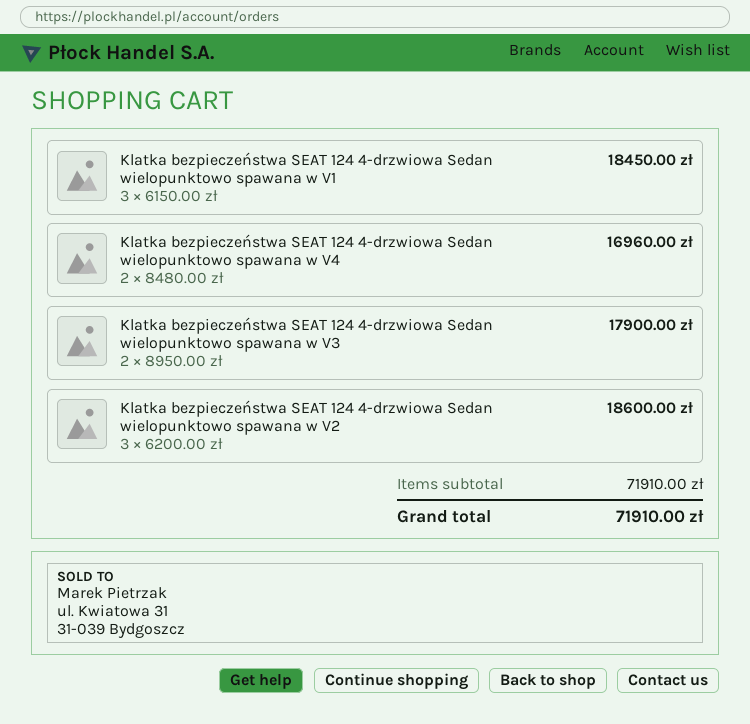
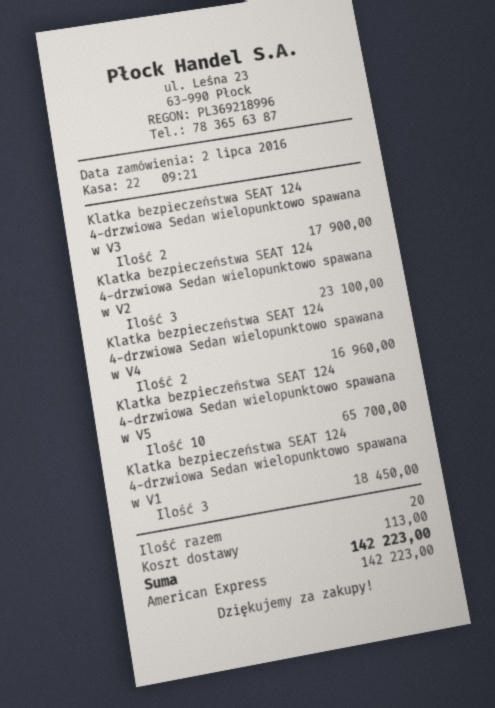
Klatka bezpieczeństwa SEAT 124 4-drzwiowa Sedan wielopunktowo spawana w V2: 3 for 18600.00 -> 3 for 23100.00
Klatka bezpieczeństwa SEAT 124 4-drzwiowa Sedan wielopunktowo spawana w V5: none -> 10 for 65700.00
shipping: none -> 113.00
total: 71910.00 -> 142223.00

